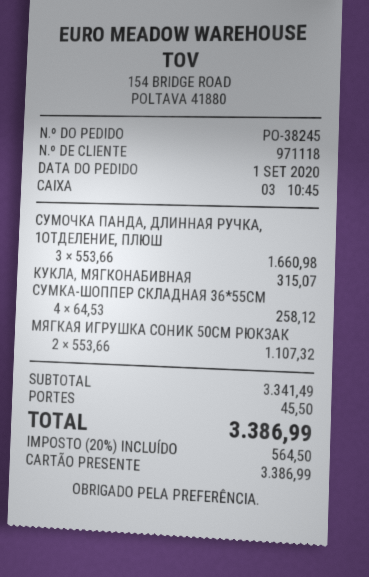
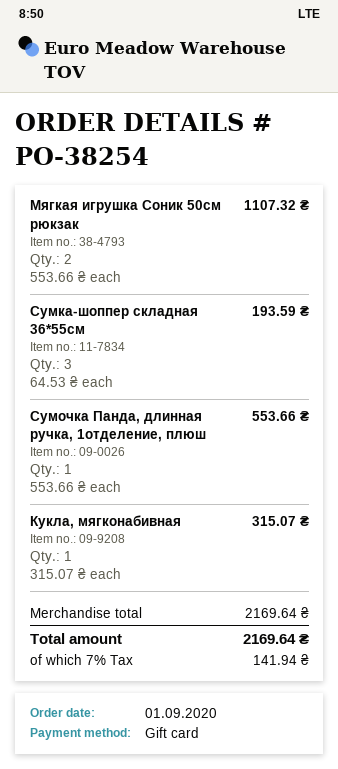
order number: PO-38245 -> PO-38254
СУМОЧКА ПАНДА, ДЛИННАЯ РУЧКА, 1ОТДЕЛЕНИЕ, ПЛЮШ: 3 x 553.66 = 1660.98 -> 1 x 553.66 = 553.66
СУМКА-ШОППЕР СКЛАДНАЯ 36*55СМ: 4 x 64.53 = 258.12 -> 3 x 64.53 = 193.59
subtotal: 3341.49 -> 2169.64
shipping: 45.50 -> none
tax: 20% = 564.50 -> 7% = 141.94
total: 3386.99 -> 2169.64

